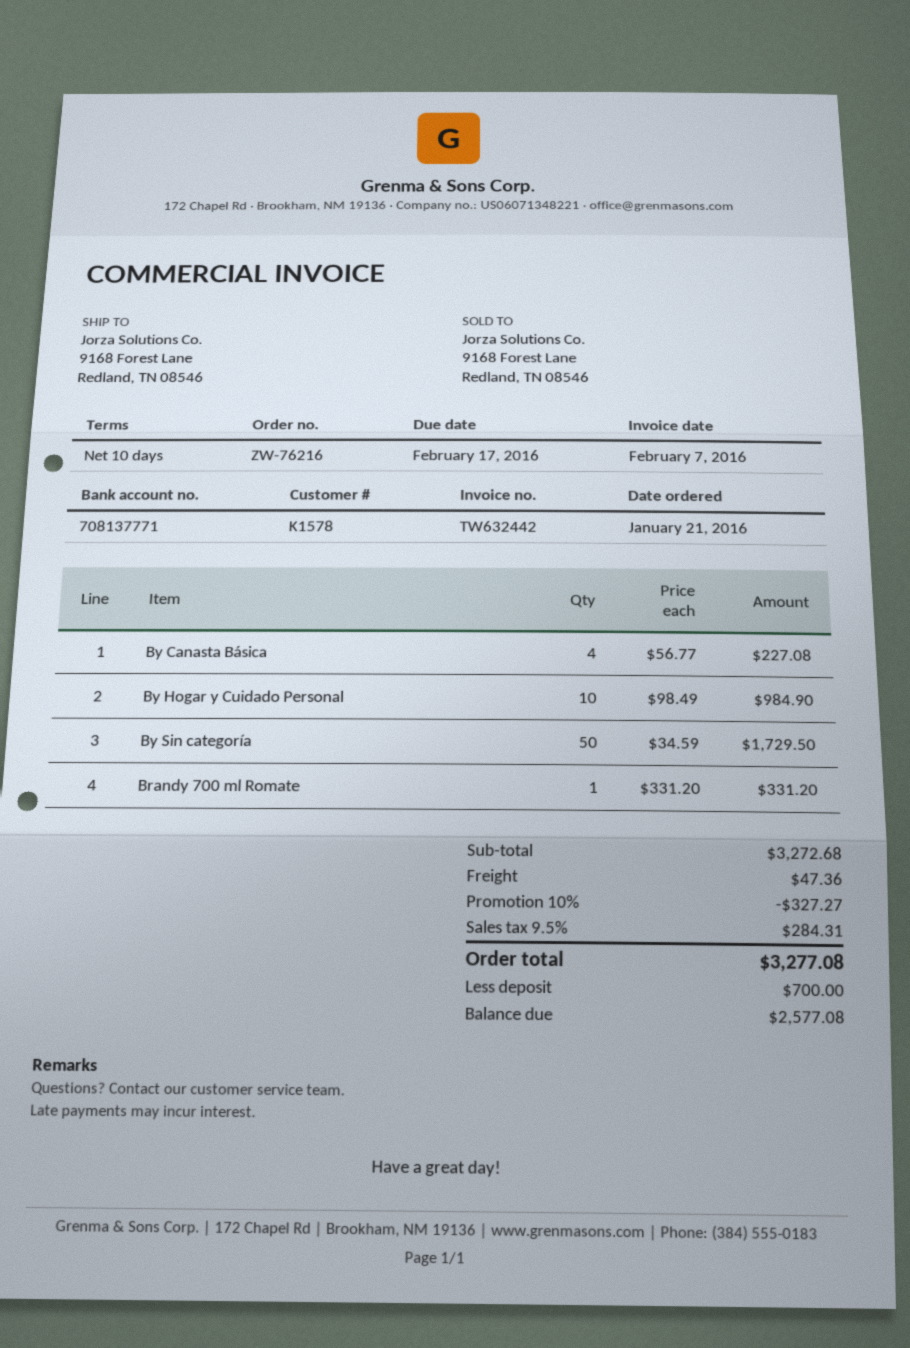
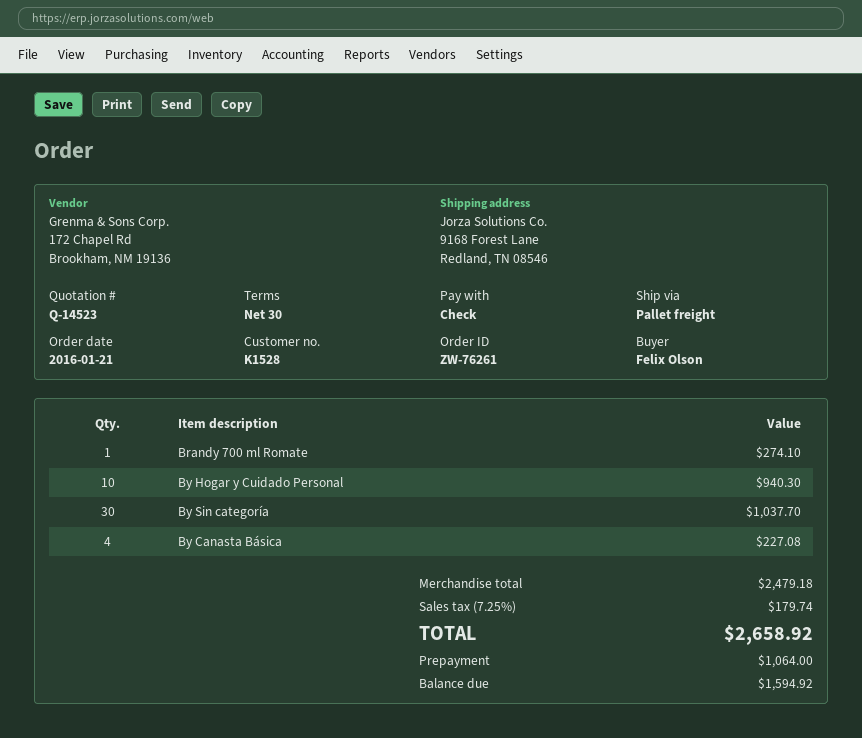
order number: ZW-76216 -> ZW-76261
payment terms: 10 days -> 30 days
customer number: K1578 -> K1528
By Hogar y Cuidado Personal: 10 for 984.90 -> 10 for 940.30
By Sin categoría: 50 for 1729.50 -> 30 for 1037.70
Brandy 700 ml Romate: 1 for 331.20 -> 1 for 274.10
subtotal: 3272.68 -> 2479.18
discount: 10% = 327.27 -> none
shipping: 47.36 -> none
tax: 9.5% = 284.31 -> 7.25% = 179.74
total: 3277.08 -> 2658.92
deposit: 700.00 -> 1064.00
balance: 2577.08 -> 1594.92

